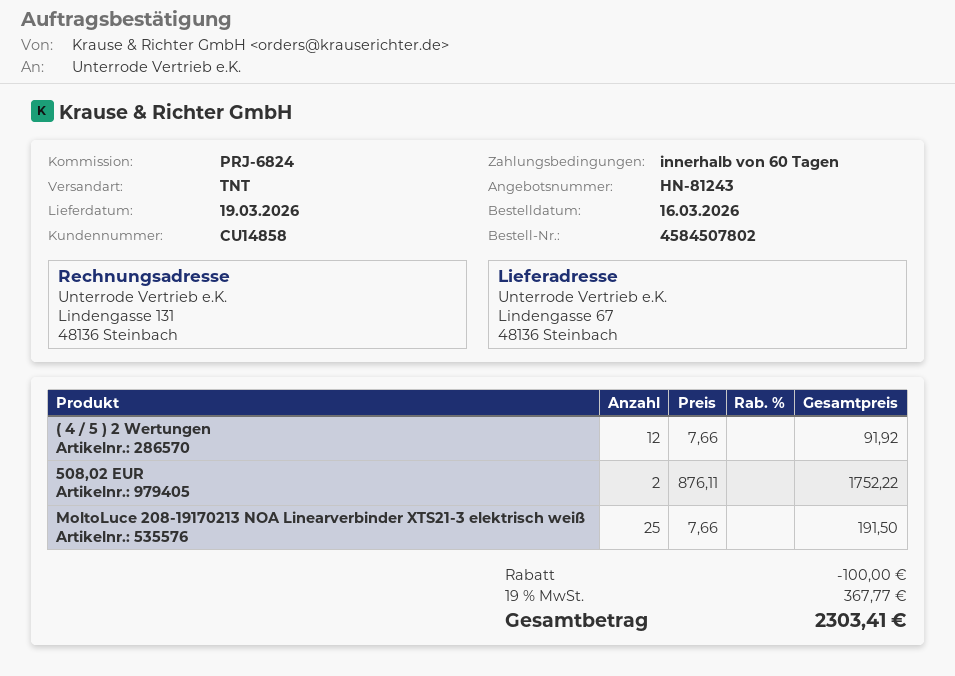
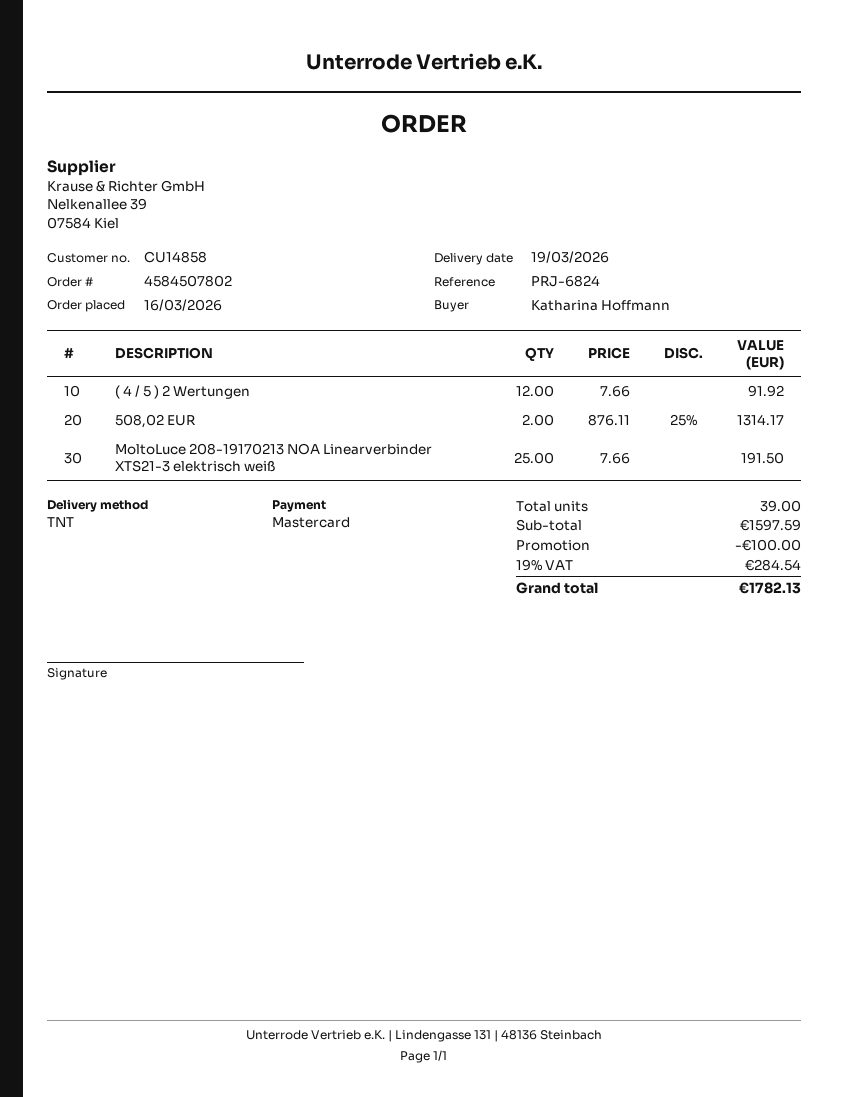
508,02 EUR: 2 x 876.11 = 1752.22 -> 2 x 876.11 - 25% = 1314.17
tax: 19% = 367.77 -> 19% = 284.54
total: 2303.41 -> 1782.13

